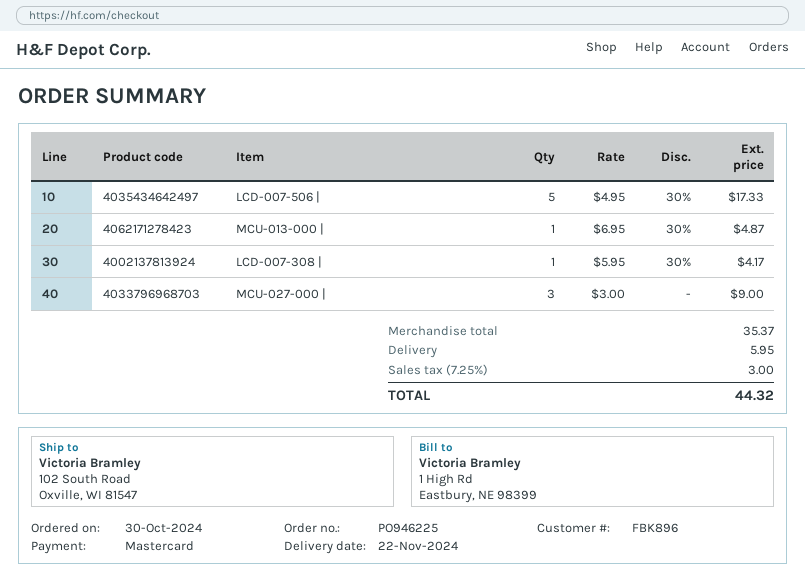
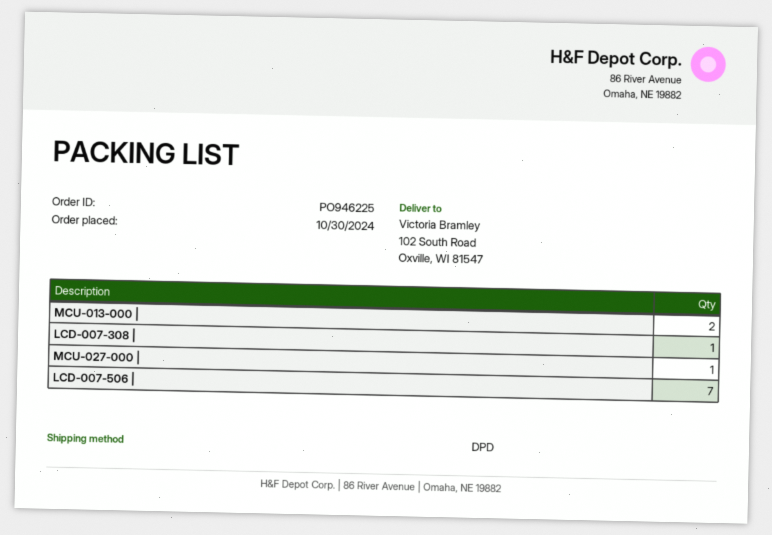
LCD-007-506 |: 5 -> 7
MCU-013-000 |: 1 -> 2
MCU-027-000 |: 3 -> 1

